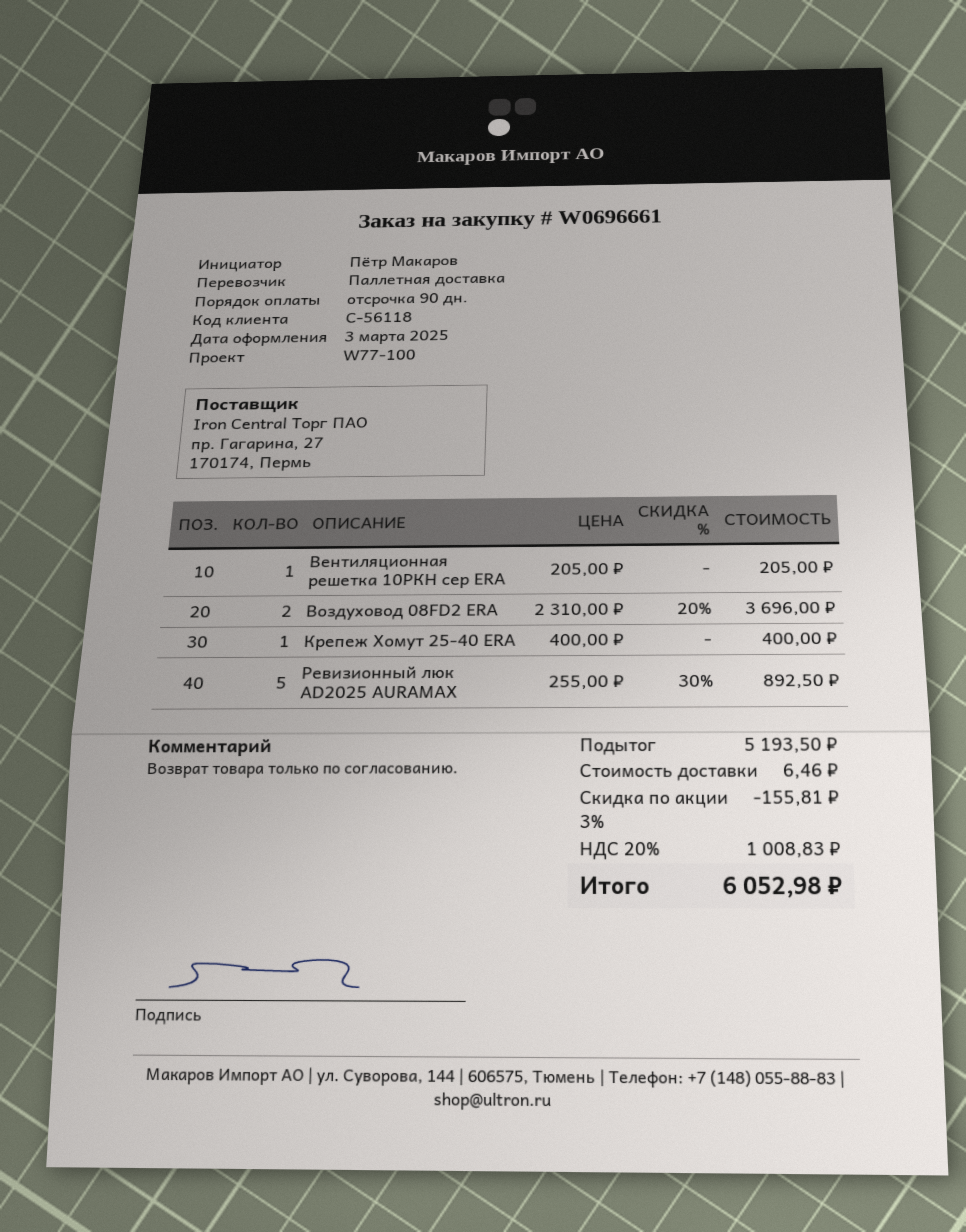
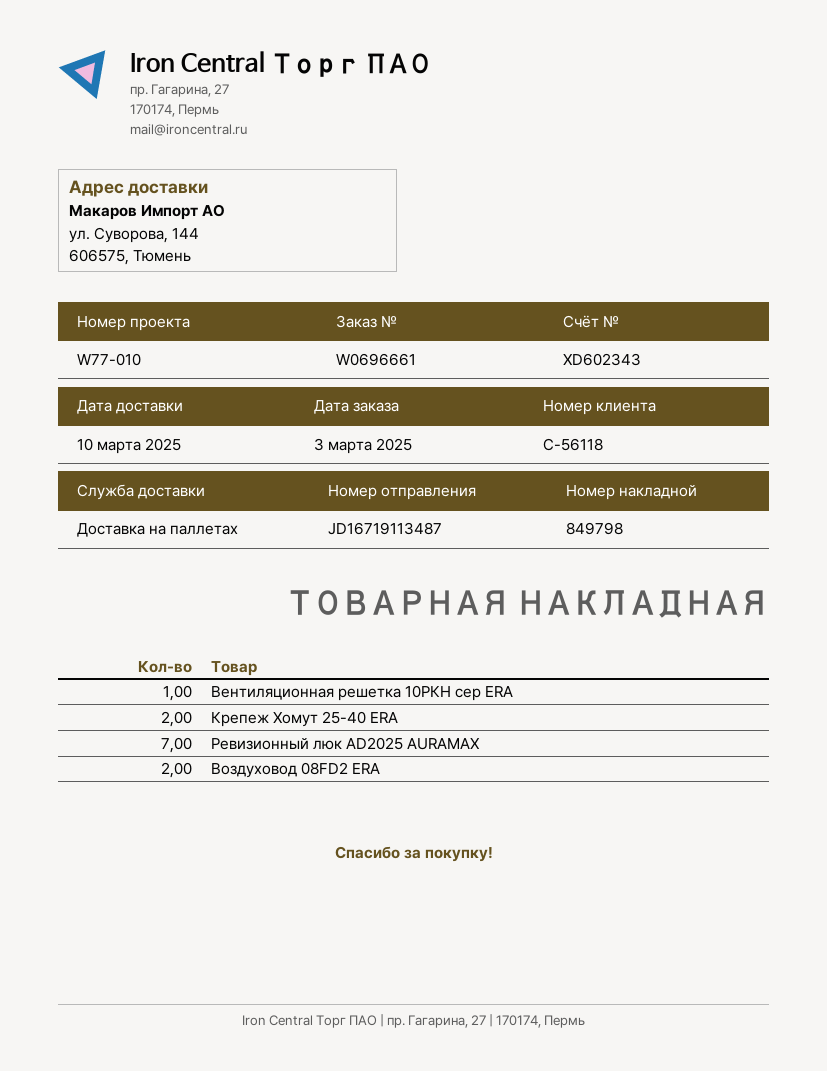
reference: W77-100 -> W77-010
Крепеж Хомут 25-40 ERA: 1 -> 2
Ревизионный люк AD2025 AURAMAX: 5 -> 7

